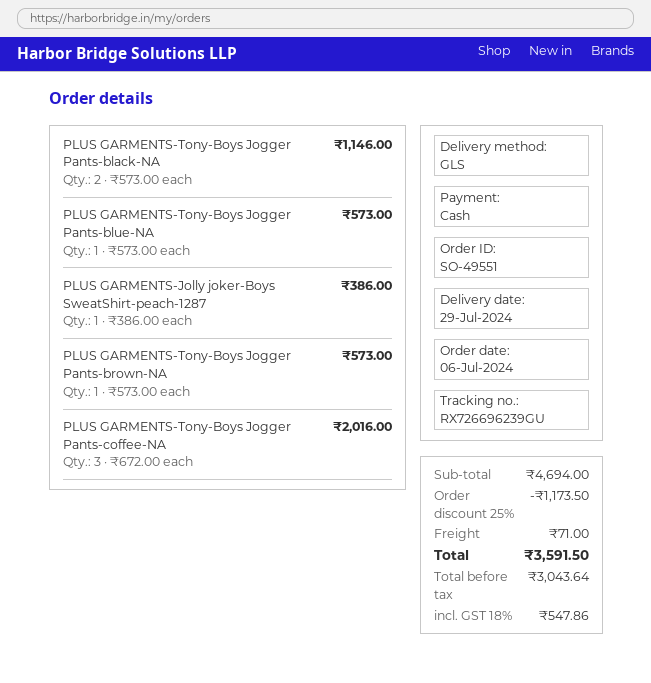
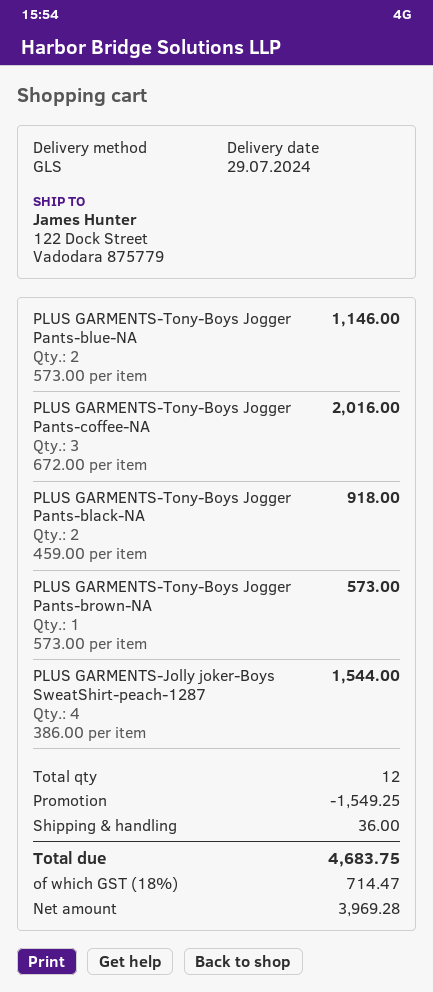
PLUS GARMENTS-Tony-Boys Jogger Pants-black-NA: 2 x 573.00 = 1146.00 -> 2 x 459.00 = 918.00
PLUS GARMENTS-Tony-Boys Jogger Pants-blue-NA: 1 x 573.00 = 573.00 -> 2 x 573.00 = 1146.00
PLUS GARMENTS-Jolly joker-Boys SweatShirt-peach-1287: 1 x 386.00 = 386.00 -> 4 x 386.00 = 1544.00
discount: 1173.50 -> 1549.25
shipping: 71.00 -> 36.00
net: 3043.64 -> 3969.28
tax: 18% = 547.86 -> 18% = 714.47
total: 3591.50 -> 4683.75

